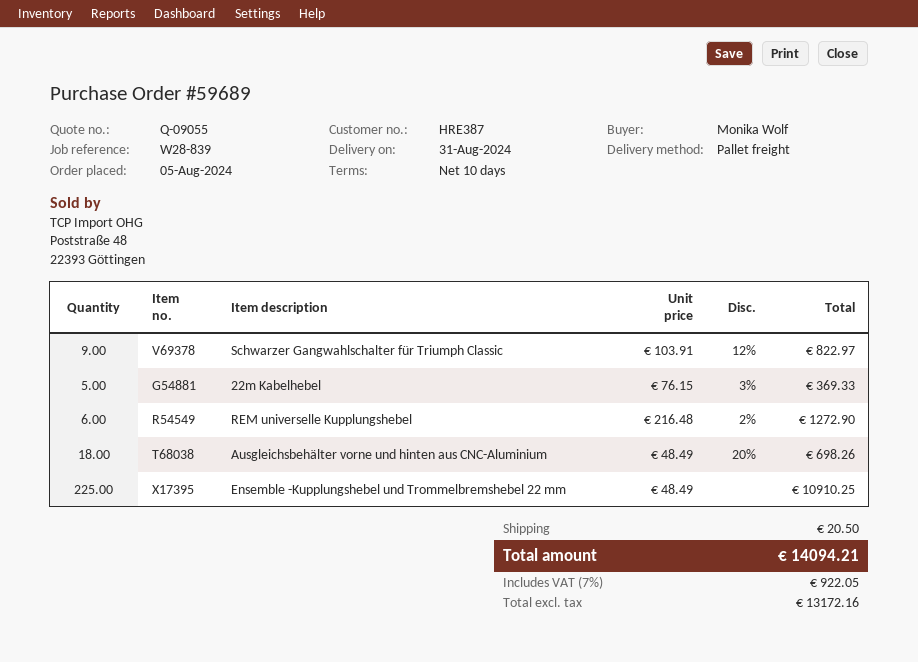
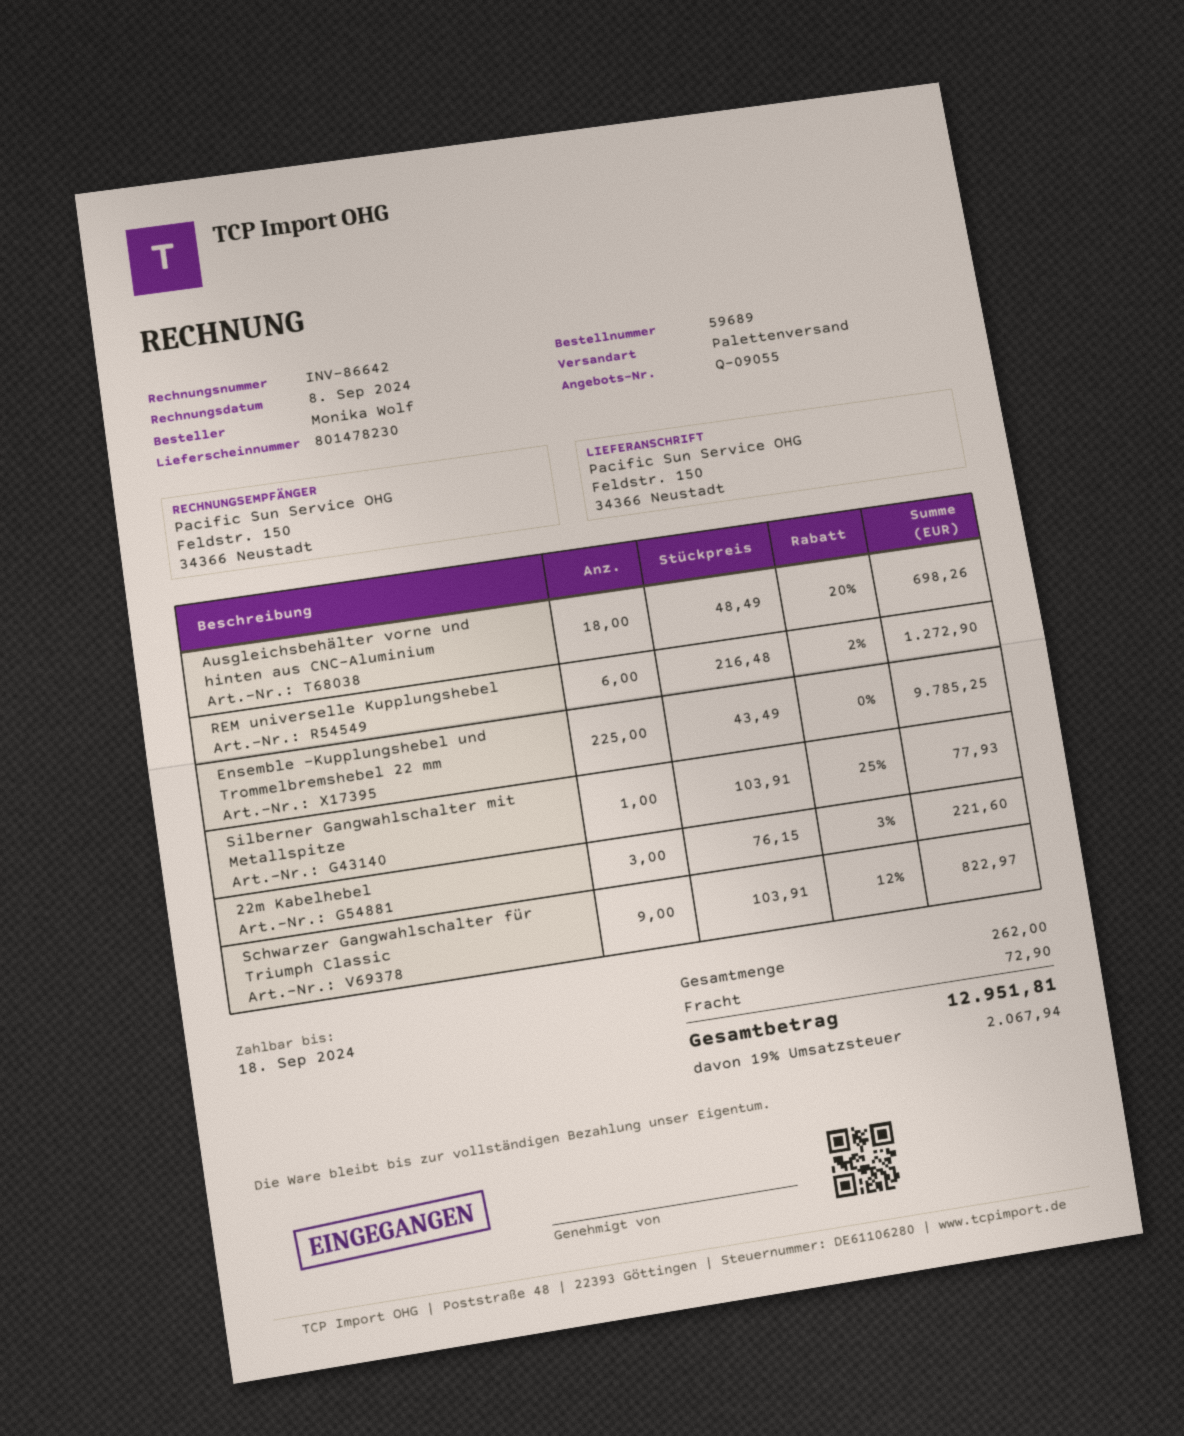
22m Kabelhebel: 5 x 76.15 - 3% = 369.33 -> 3 x 76.15 - 3% = 221.60
Ensemble -Kupplungshebel und Trommelbremshebel 22 mm: 225 x 48.49 = 10910.25 -> 225 x 43.49 = 9785.25
Silberner Gangwahlschalter mit Metallspitze: none -> 1 x 103.91 - 25% = 77.93
shipping: 20.50 -> 72.90
tax: 7% = 922.05 -> 19% = 2067.94
total: 14094.21 -> 12951.81

